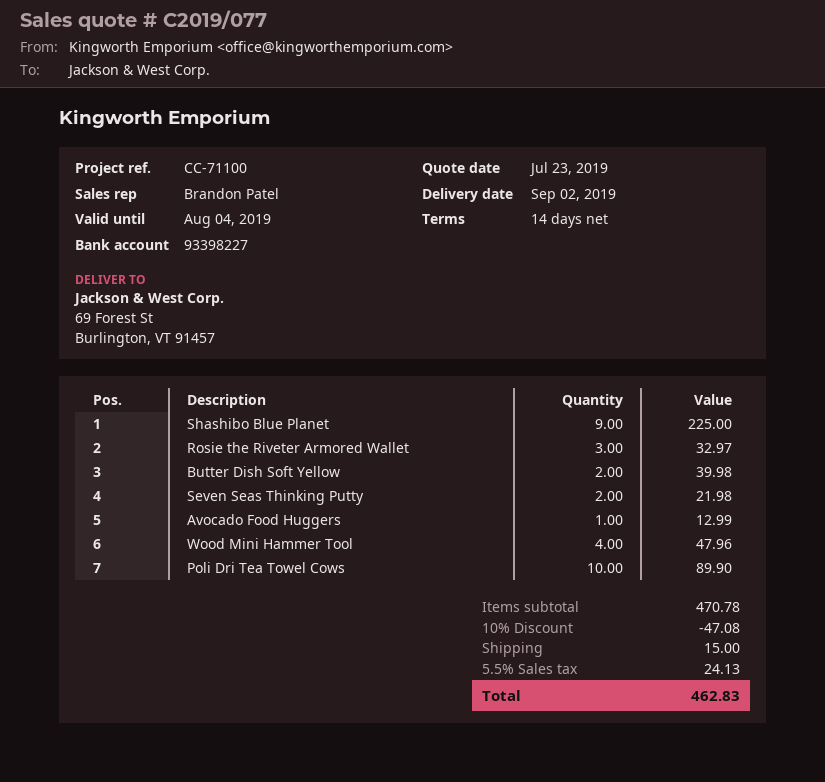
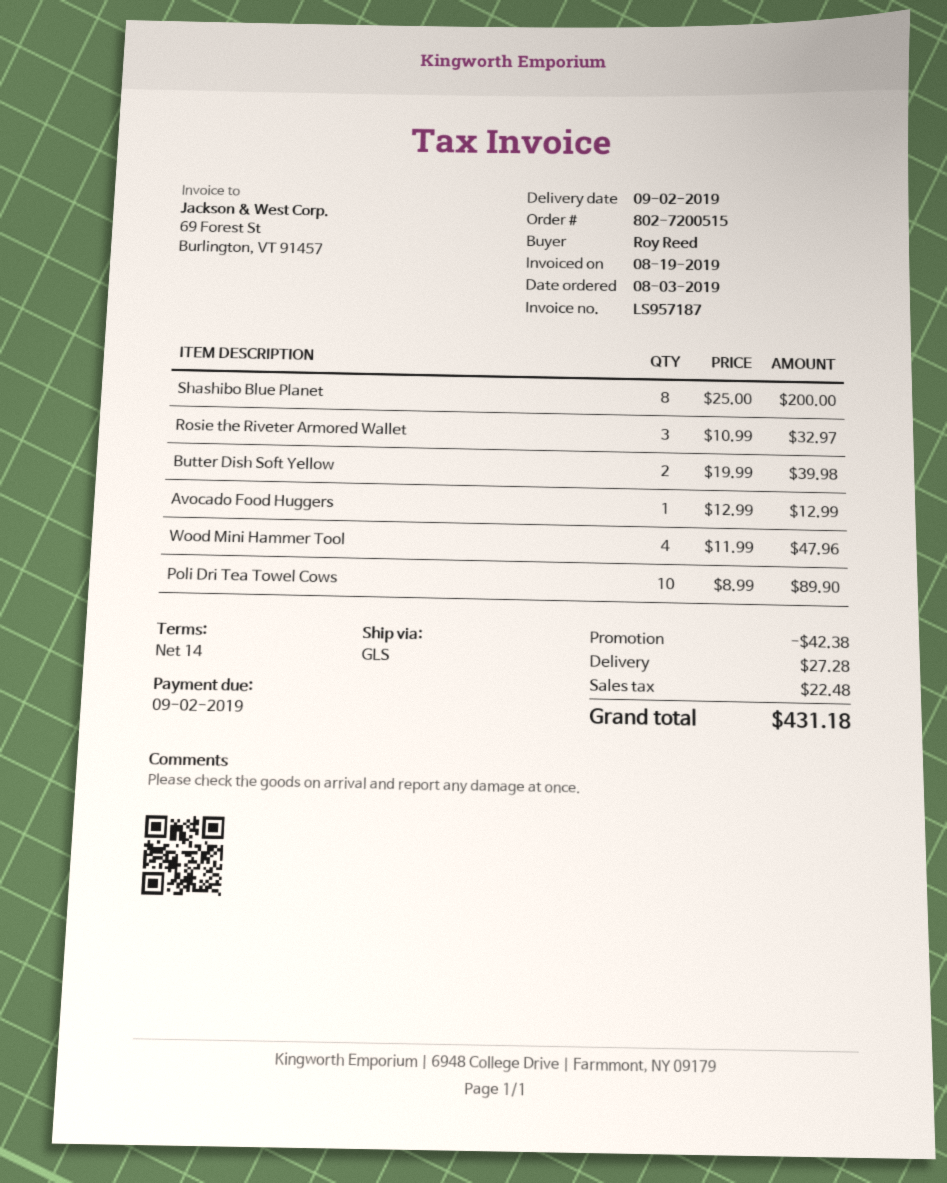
Shashibo Blue Planet: 9 for 225.00 -> 8 for 200.00
Seven Seas Thinking Putty: 2 for 21.98 -> none
discount: 47.08 -> 42.38
shipping: 15.00 -> 27.28
tax: 24.13 -> 22.48
total: 462.83 -> 431.18

